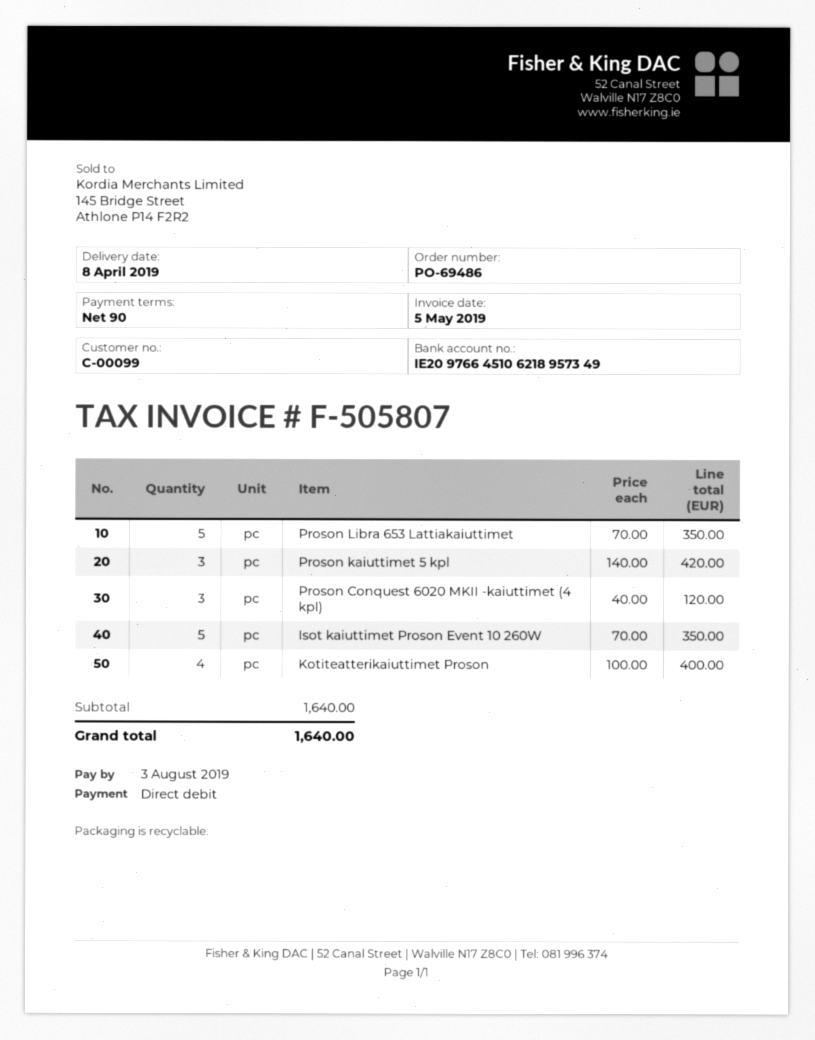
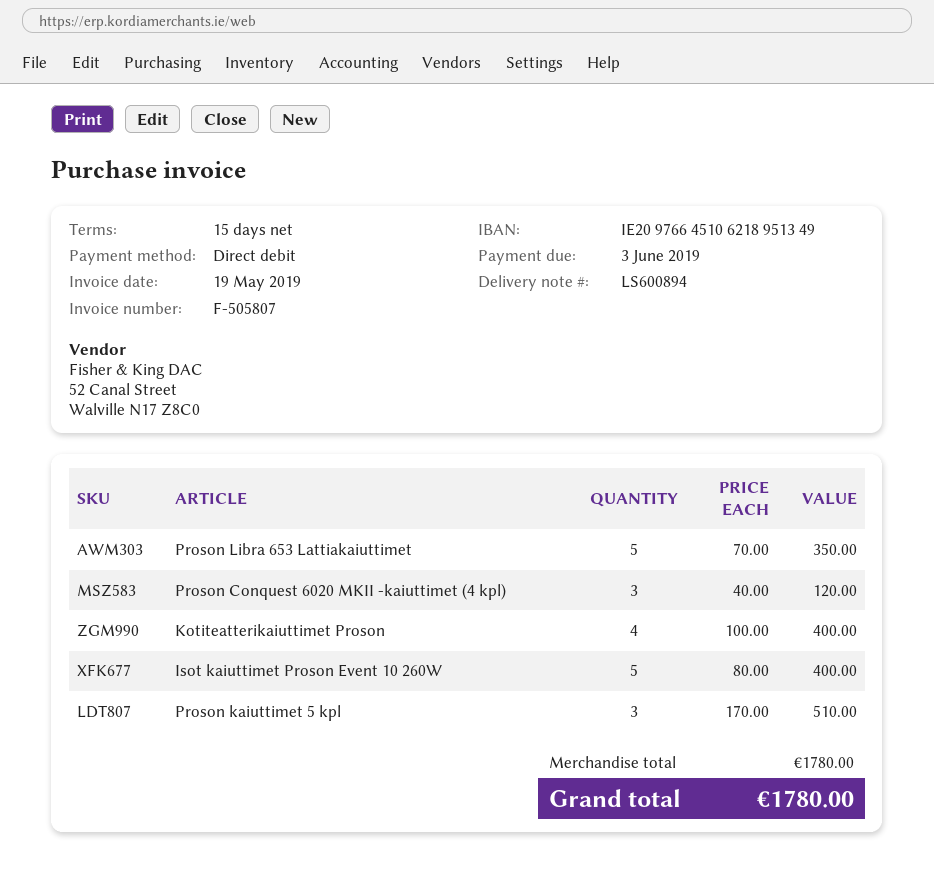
invoice date: 2019-05-05 -> 2019-05-19
payment terms: 90 days -> 15 days
due date: 2019-08-03 -> 2019-06-03
bank account: IE20976645106218957349 -> IE20976645106218951349
Proson kaiuttimet 5 kpl: 3 x 140.00 = 420.00 -> 3 x 170.00 = 510.00
Isot kaiuttimet Proson Event 10 260W: 5 x 70.00 = 350.00 -> 5 x 80.00 = 400.00
subtotal: 1640.00 -> 1780.00
total: 1640.00 -> 1780.00

